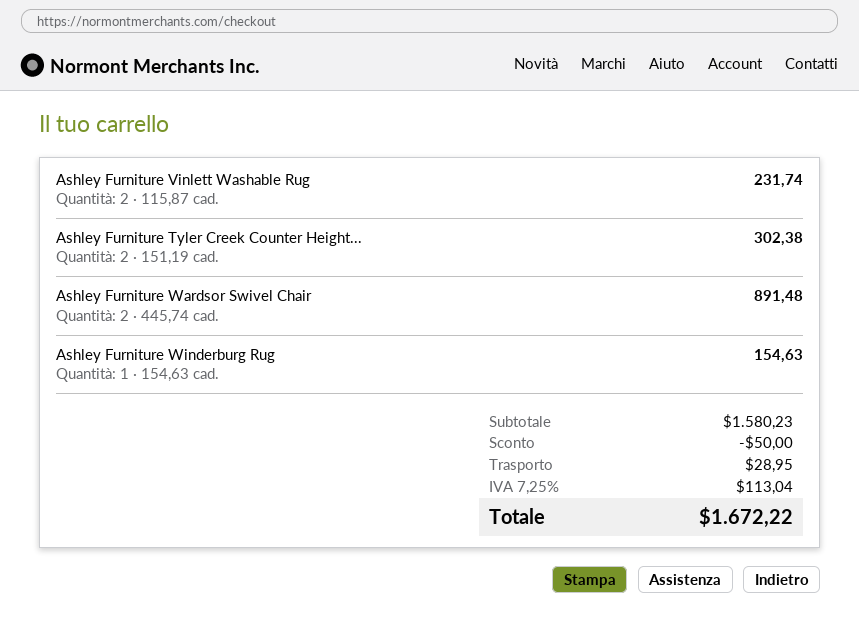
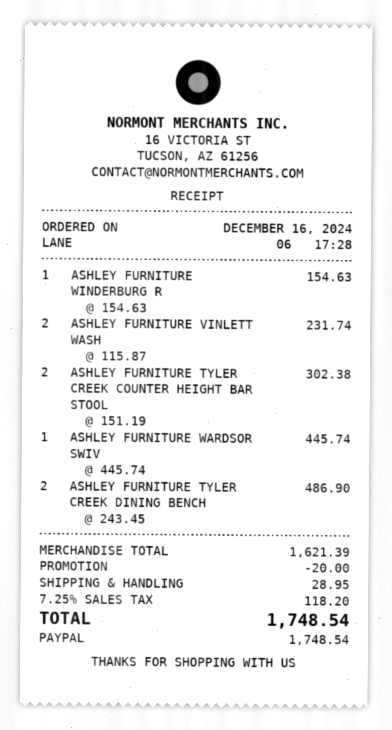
Ashley Furniture Wardsor Swivel Chair: 2 x 445.74 = 891.48 -> 1 x 445.74 = 445.74
ASHLEY FURNITURE TYLER CREEK DINING BENCH: none -> 2 x 243.45 = 486.90
subtotal: 1580.23 -> 1621.39
discount: 50.00 -> 20.00
tax: 7.25% = 113.04 -> 7.25% = 118.20
total: 1672.22 -> 1748.54

